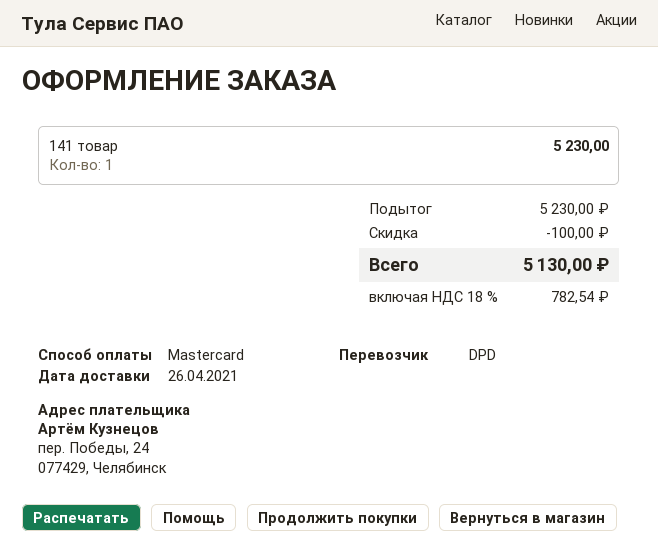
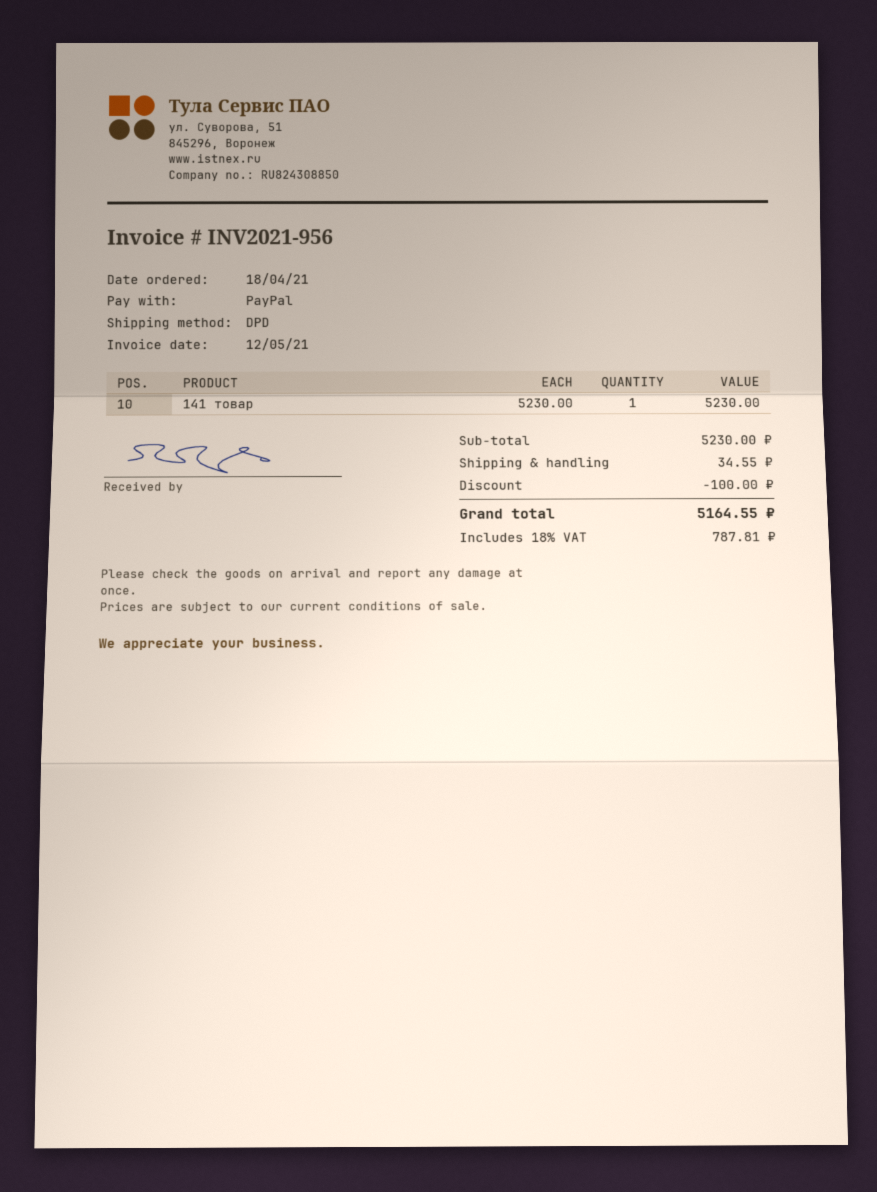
payment method: Mastercard -> PayPal
shipping: none -> 34.55
tax: 18% = 782.54 -> 18% = 787.81
total: 5130.00 -> 5164.55

